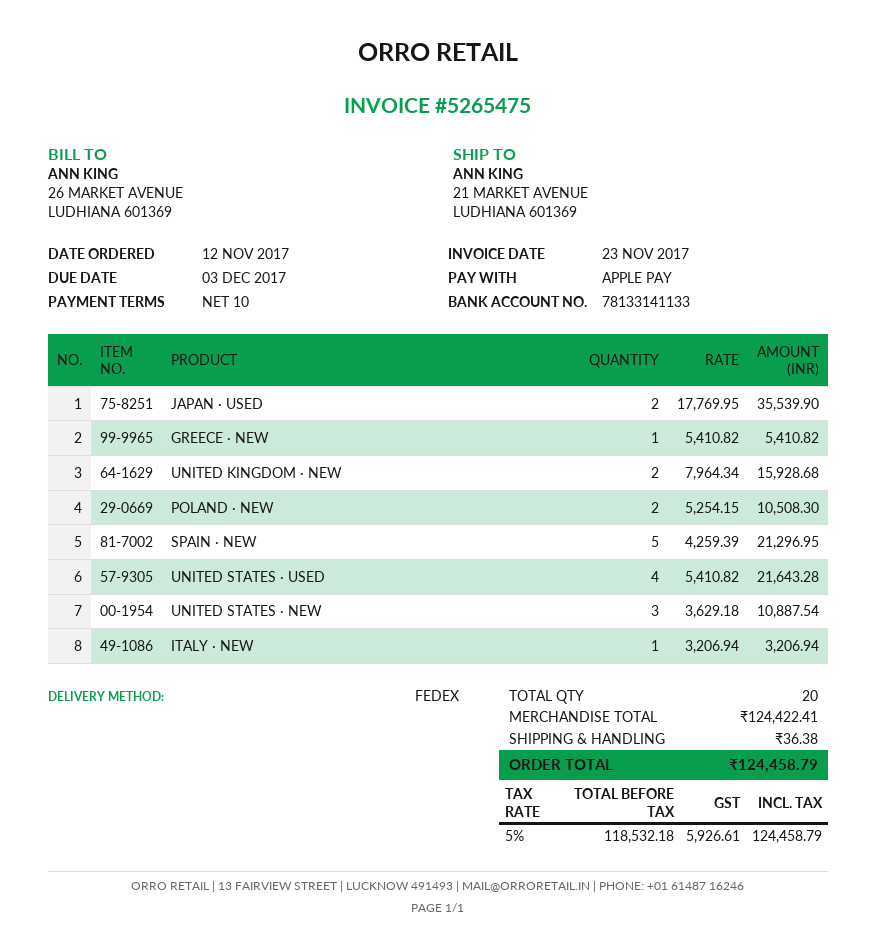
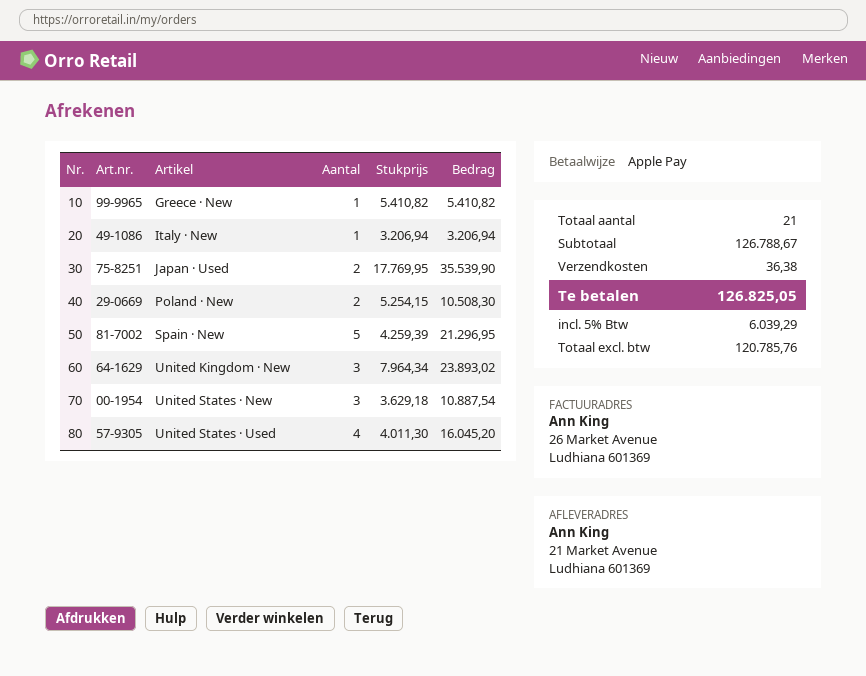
UNITED KINGDOM · NEW: 2 x 7964.34 = 15928.68 -> 3 x 7964.34 = 23893.02
UNITED STATES · USED: 4 x 5410.82 = 21643.28 -> 4 x 4011.30 = 16045.20
total quantity: 20 -> 21
subtotal: 124422.41 -> 126788.67
net: 118532.18 -> 120785.76
tax: 5% = 5926.61 -> 5% = 6039.29
total: 124458.79 -> 126825.05

